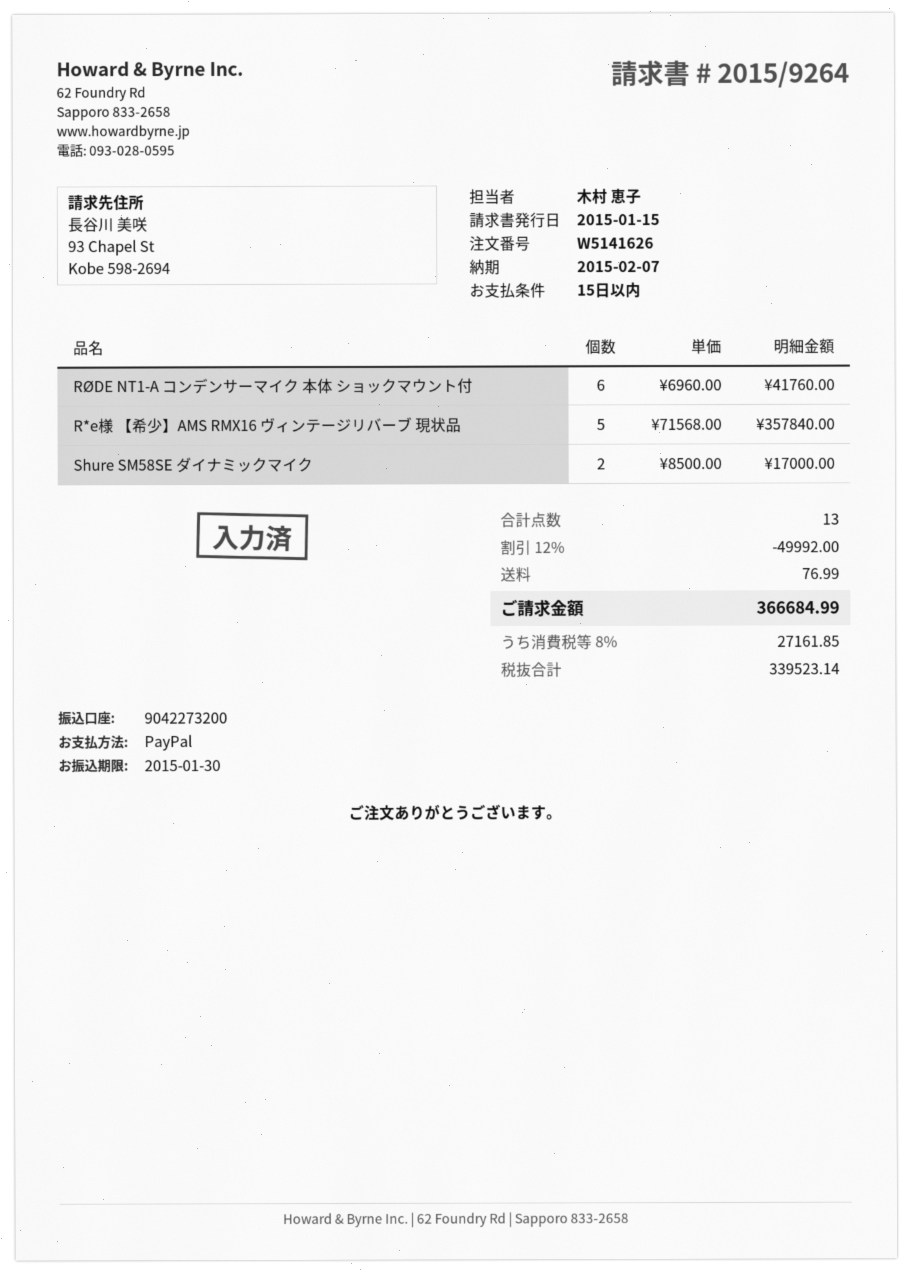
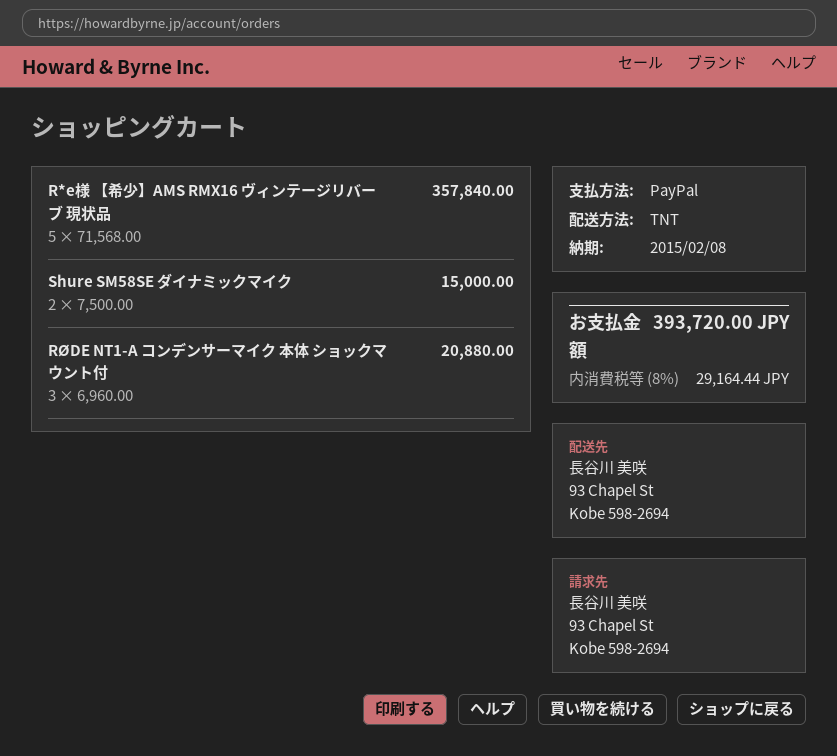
delivery date: 2015-02-07 -> 2015-02-08
RØDE NT1-A コンデンサーマイク 本体 ショックマウント付: 6 x 6960.00 = 41760.00 -> 3 x 6960.00 = 20880.00
Shure SM58SE ダイナミックマイク: 2 x 8500.00 = 17000.00 -> 2 x 7500.00 = 15000.00
discount: 12% = 49992.00 -> none
shipping: 76.99 -> none
tax: 8% = 27161.85 -> 8% = 29164.44
total: 366684.99 -> 393720.00

